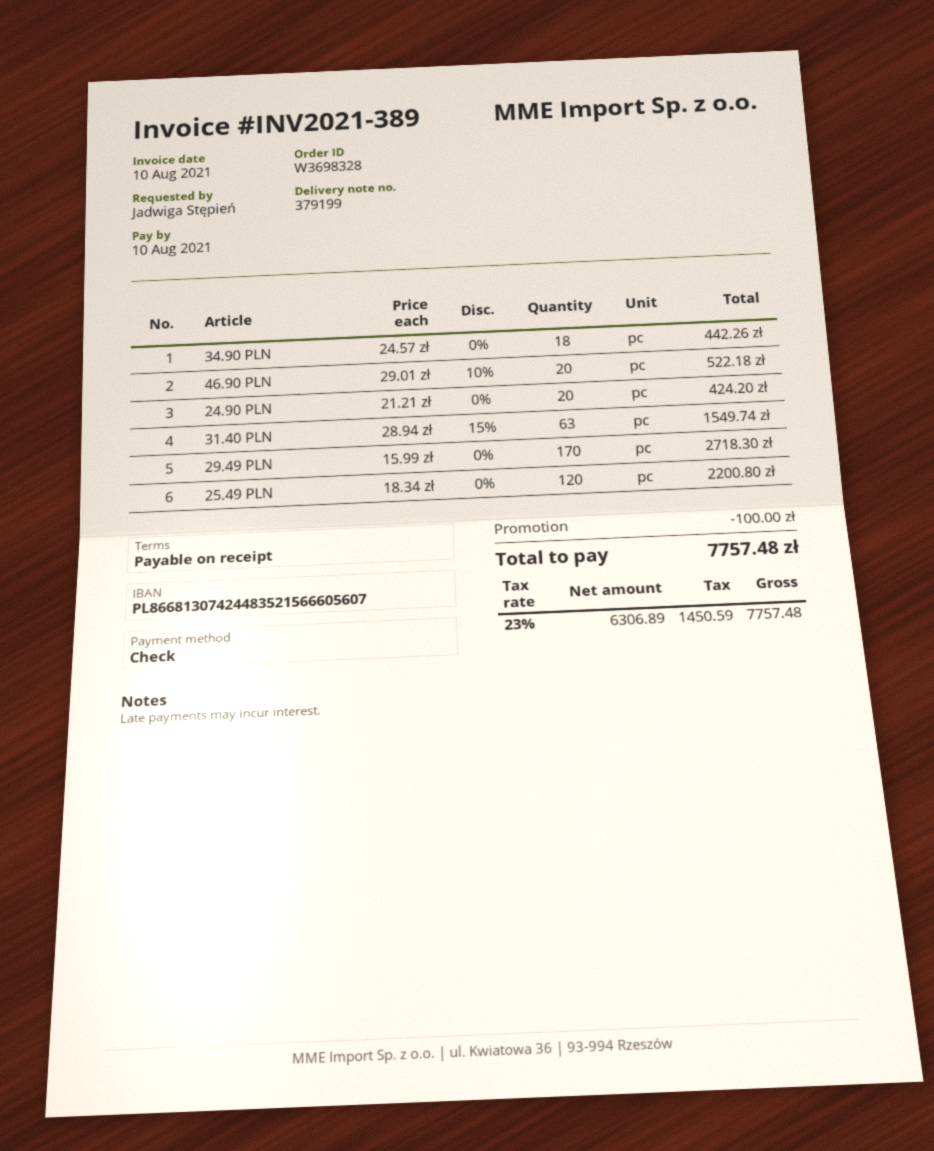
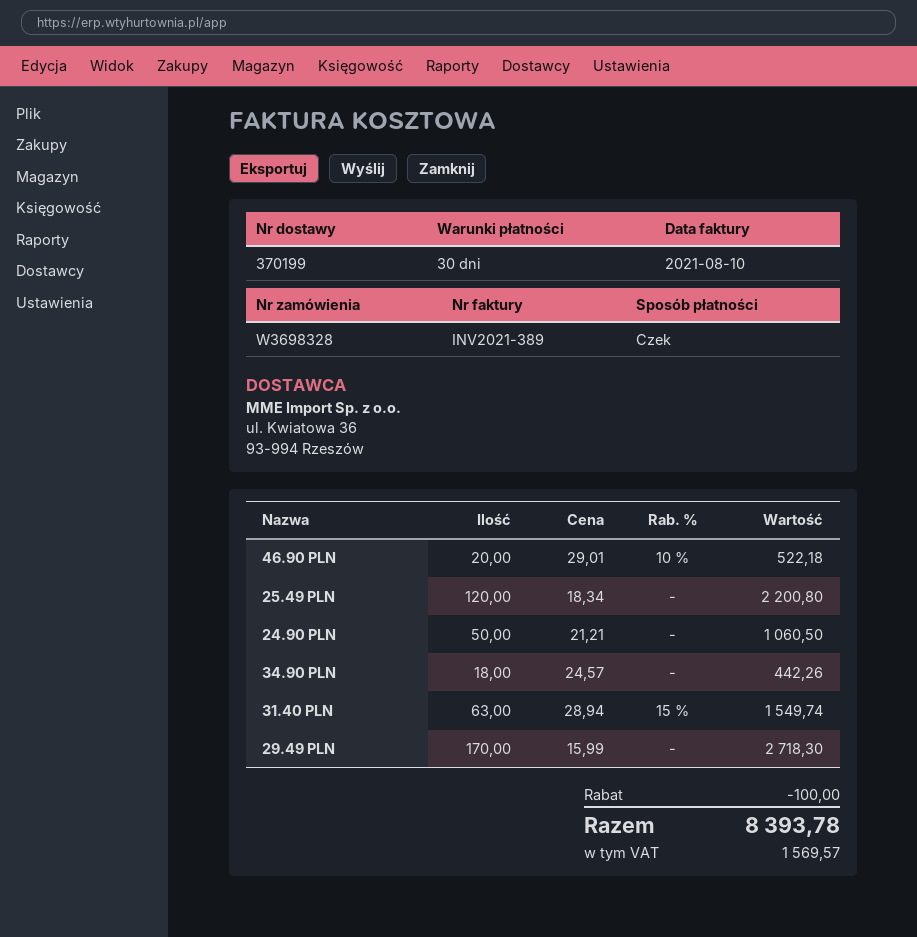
delivery note number: 379199 -> 370199
payment terms: on receipt -> 30 days
24.90 PLN: 20 x 21.21 = 424.20 -> 50 x 21.21 = 1060.50
tax: 1450.59 -> 1569.57
total: 7757.48 -> 8393.78

